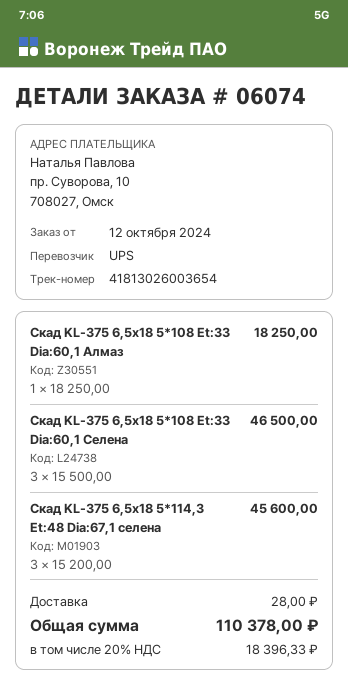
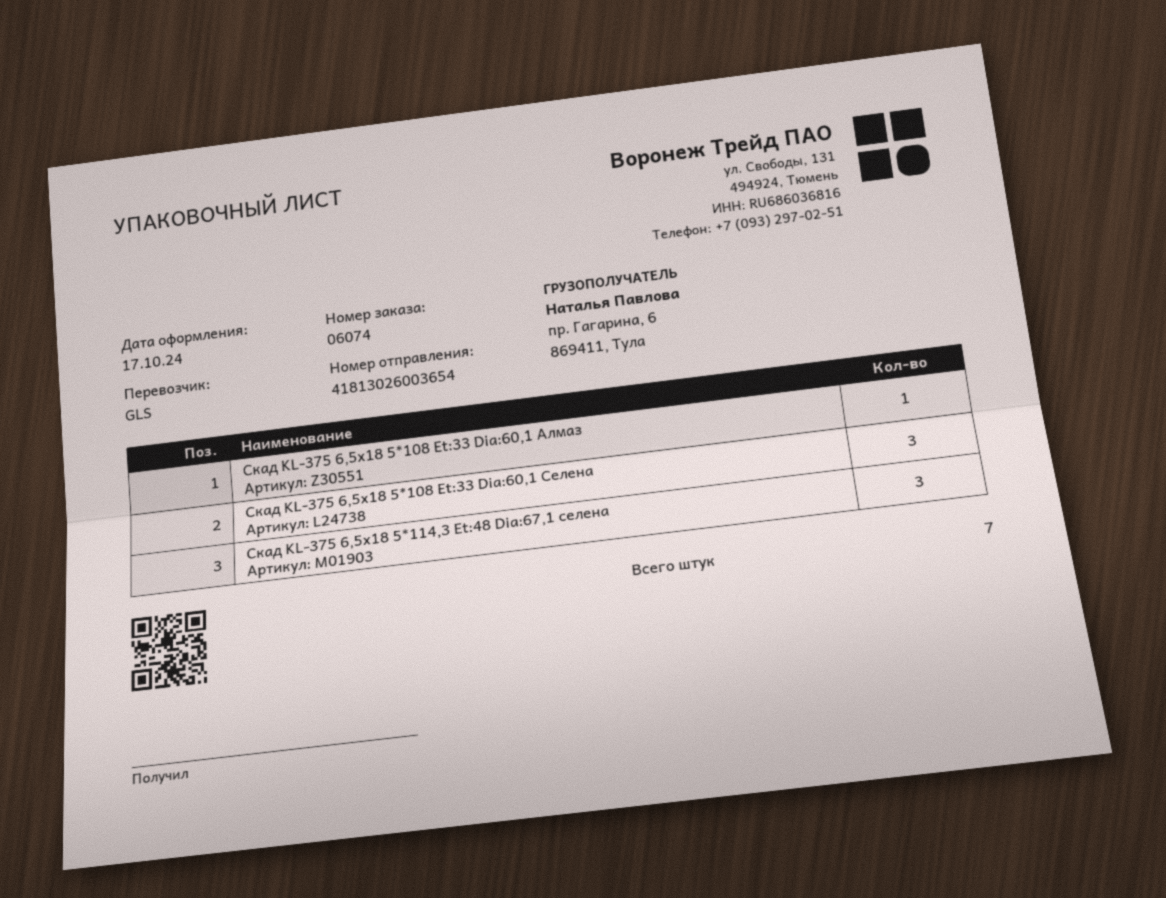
order date: 2024-10-12 -> 2024-10-17
shipping method: UPS -> GLS

